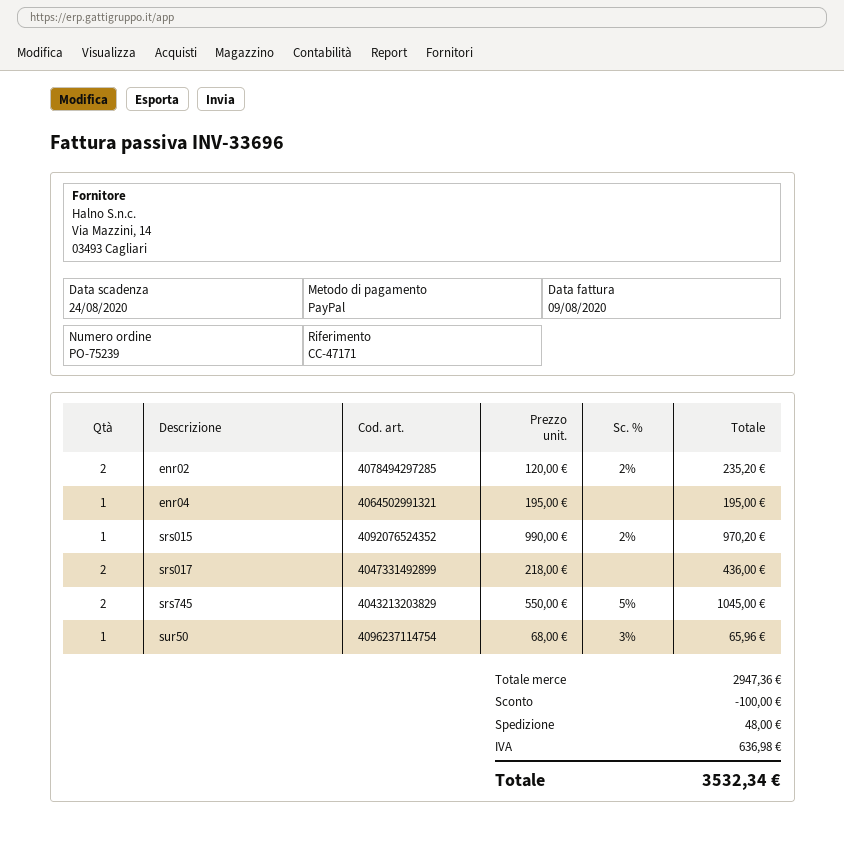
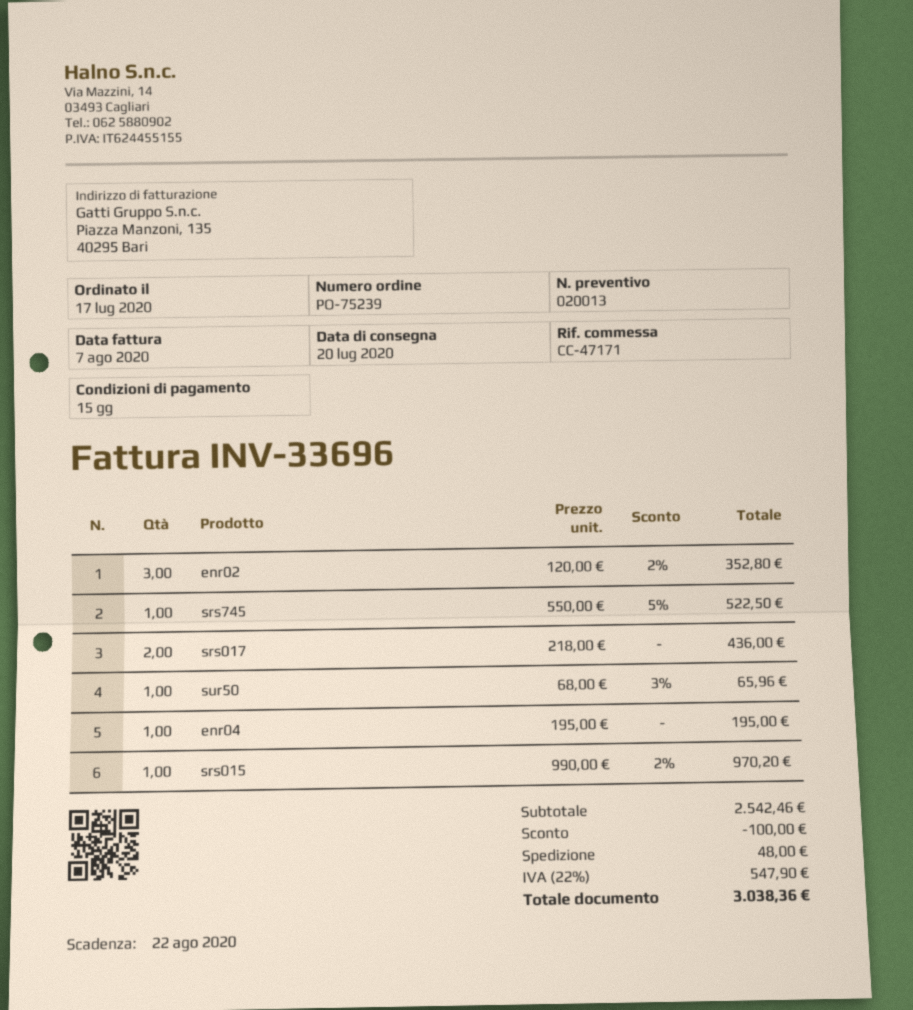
invoice date: 2020-08-09 -> 2020-08-07
due date: 2020-08-24 -> 2020-08-22
enr02: 2 x 120.00 - 2% = 235.20 -> 3 x 120.00 - 2% = 352.80
srs745: 2 x 550.00 - 5% = 1045.00 -> 1 x 550.00 - 5% = 522.50
subtotal: 2947.36 -> 2542.46
tax: 636.98 -> 547.90
total: 3532.34 -> 3038.36

